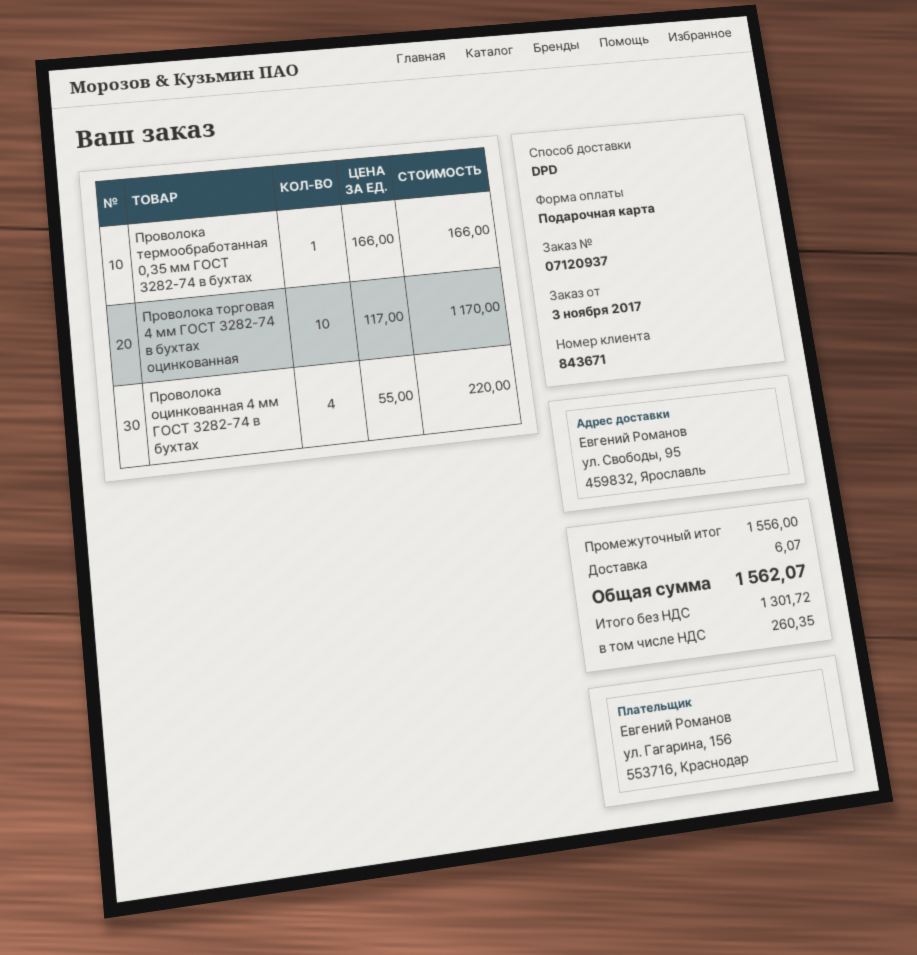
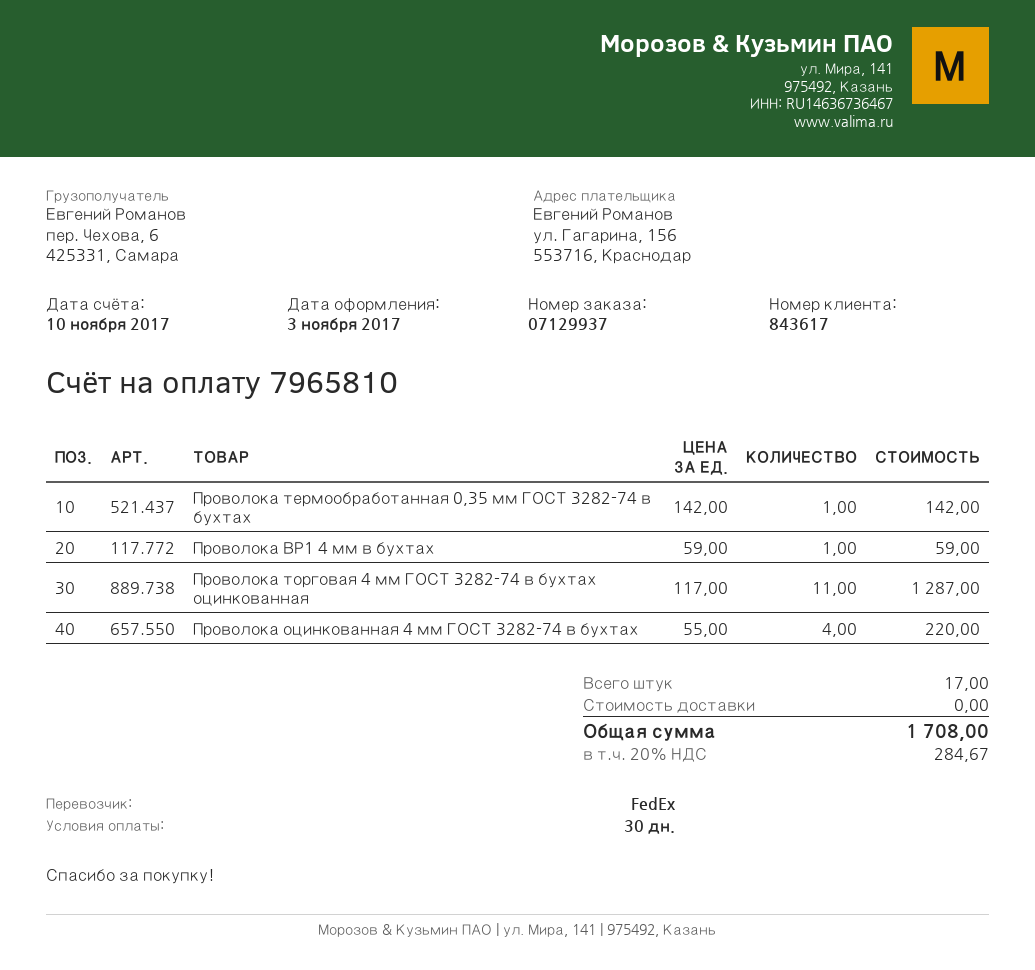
order number: 07120937 -> 07129937
customer number: 843671 -> 843617
shipping method: DPD -> FedEx
ship to: ул. Свободы, 95, 459832, Ярославль -> пер. Чехова, 6, 425331, Самара
Проволока термообработанная 0,35 мм ГОСТ 3282-74 в бухтах: 1 x 166.00 = 166.00 -> 1 x 142.00 = 142.00
Проволока торговая 4 мм ГОСТ 3282-74 в бухтах оцинкованная: 10 x 117.00 = 1170.00 -> 11 x 117.00 = 1287.00
Проволока ВР1 4 мм в бухтах: none -> 1 x 59.00 = 59.00
shipping: 6.07 -> 0.00
tax: 260.35 -> 284.67
total: 1562.07 -> 1708.00

